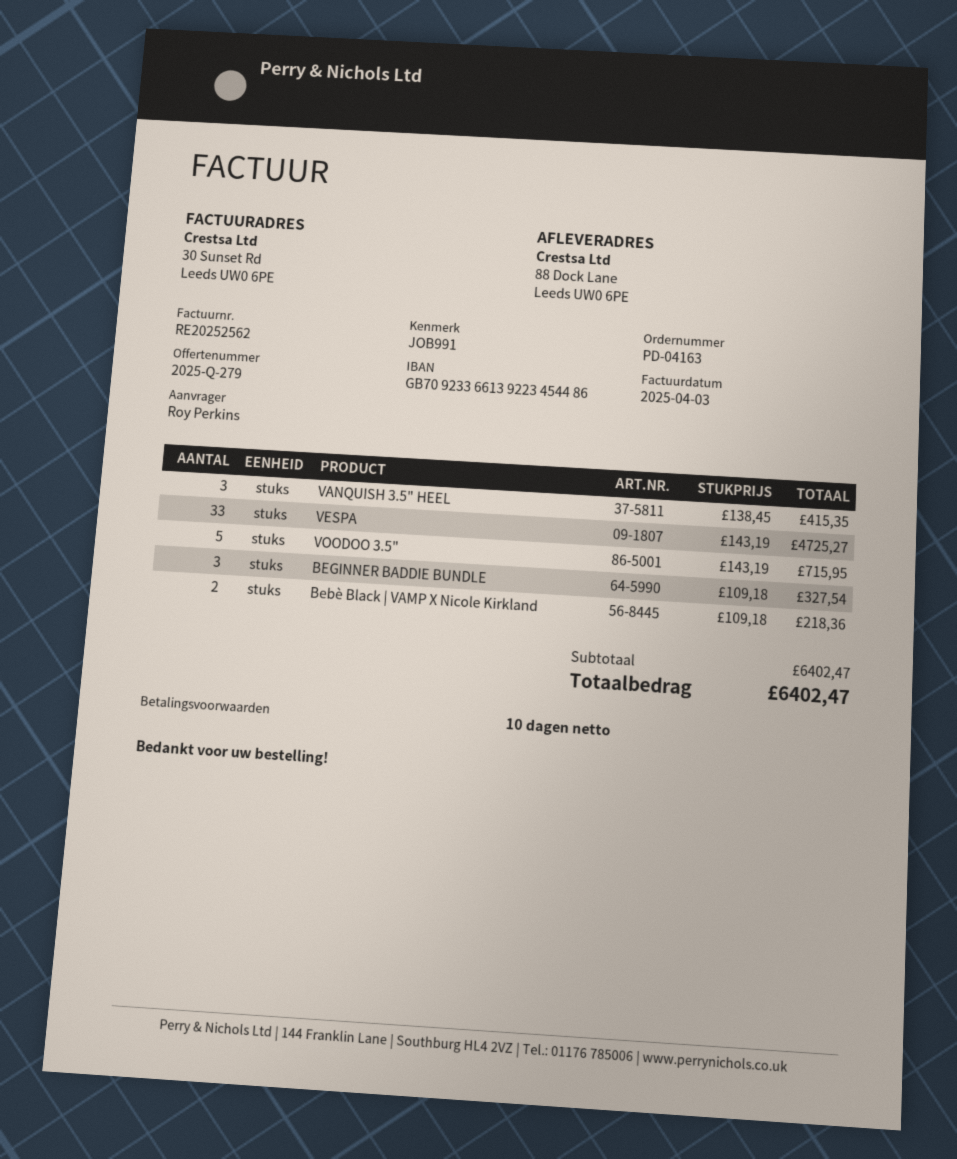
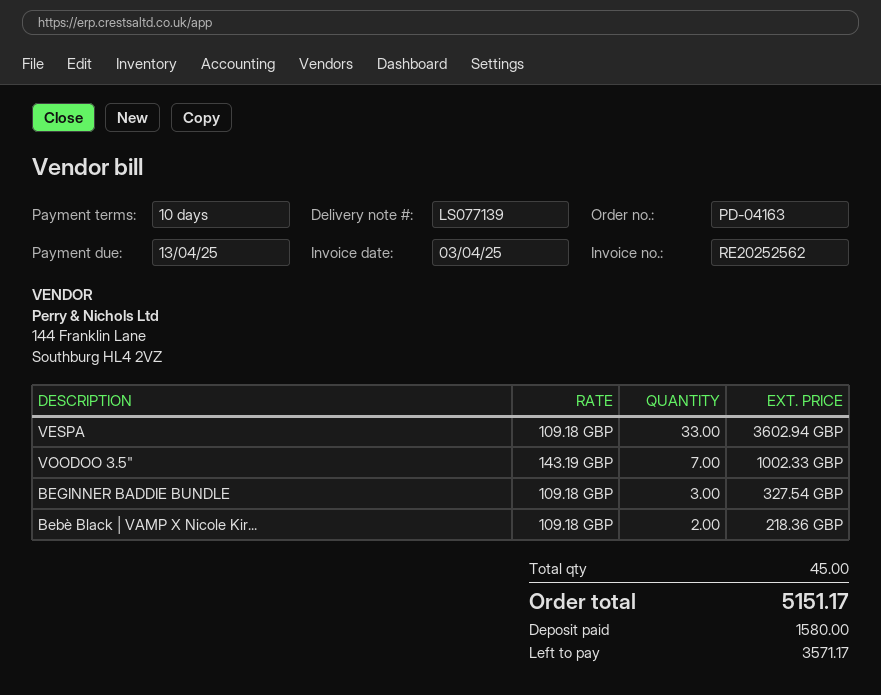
VANQUISH 3.5" HEEL: 3 x 138.45 = 415.35 -> none
VESPA: 33 x 143.19 = 4725.27 -> 33 x 109.18 = 3602.94
VOODOO 3.5": 5 x 143.19 = 715.95 -> 7 x 143.19 = 1002.33
total: 6402.47 -> 5151.17

